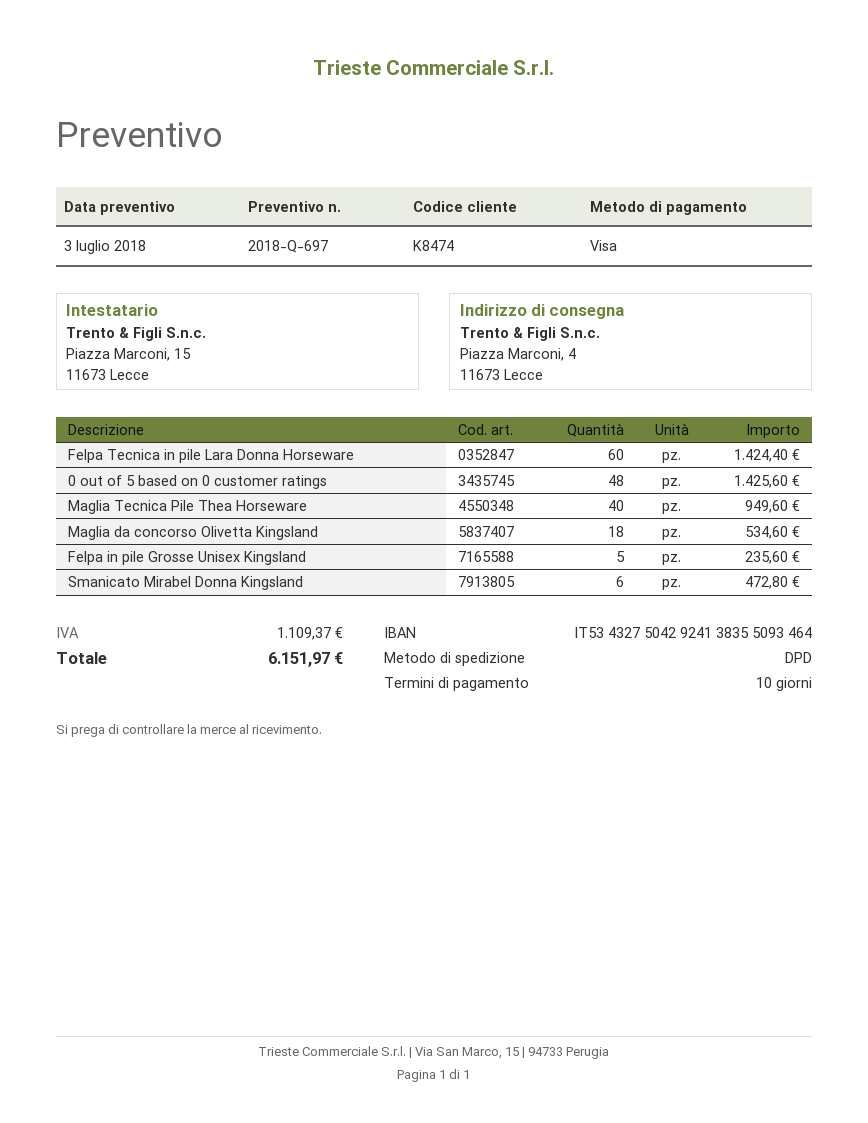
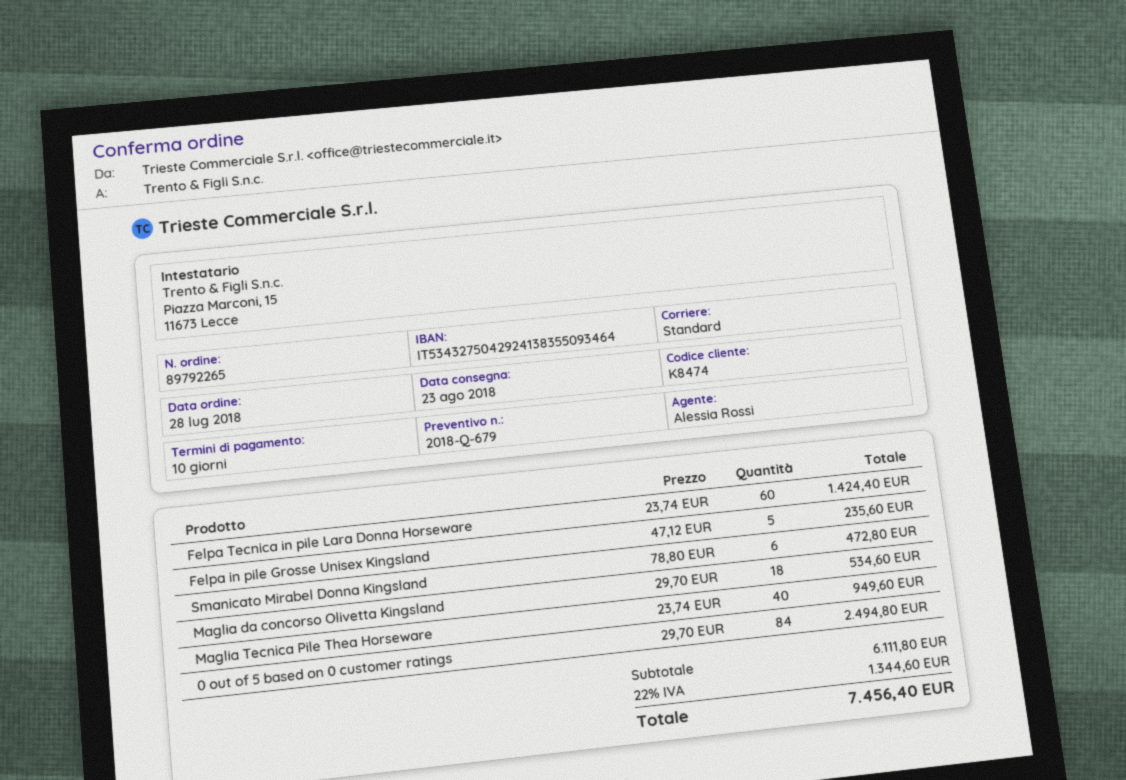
quote number: 2018-Q-697 -> 2018-Q-679
shipping method: DPD -> standard
0 out of 5 based on 0 customer ratings: 48 for 1425.60 -> 84 for 2494.80
tax: 1109.37 -> 1344.60
total: 6151.97 -> 7456.40

